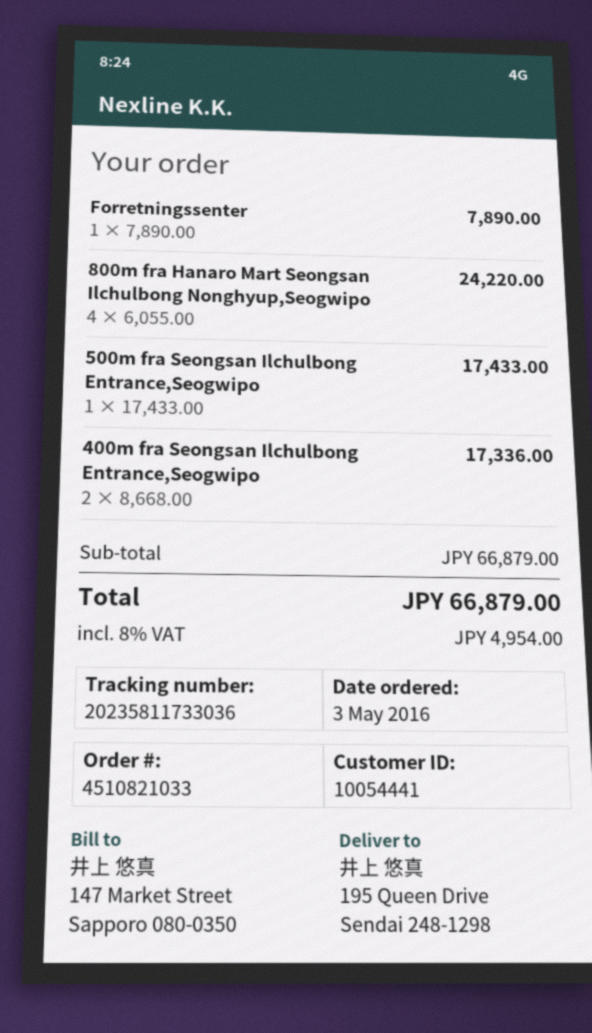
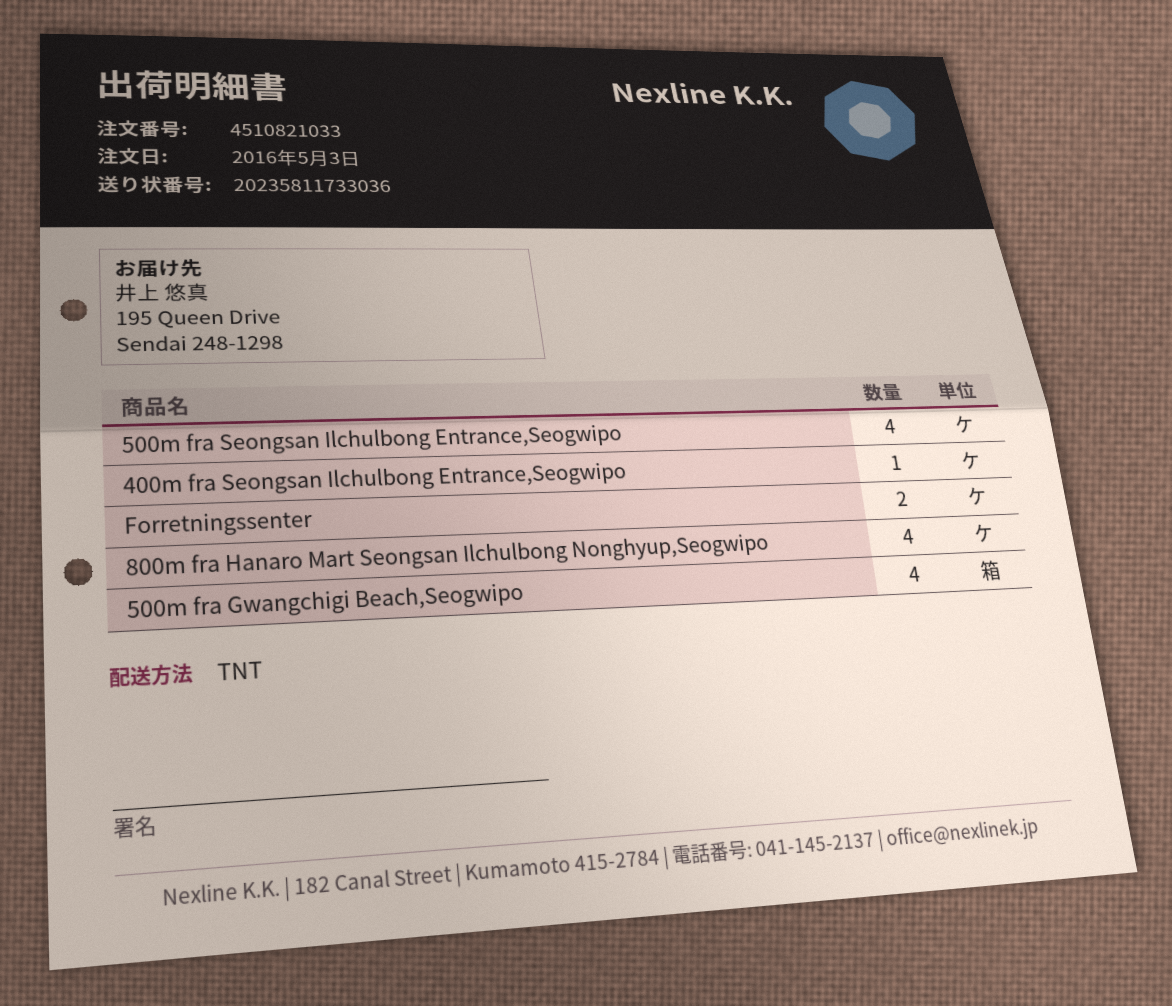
Forretningssenter: 1 -> 2
500m fra Seongsan Ilchulbong Entrance,Seogwipo: 1 -> 4
400m fra Seongsan Ilchulbong Entrance,Seogwipo: 2 -> 1
500m fra Gwangchigi Beach,Seogwipo: none -> 4

